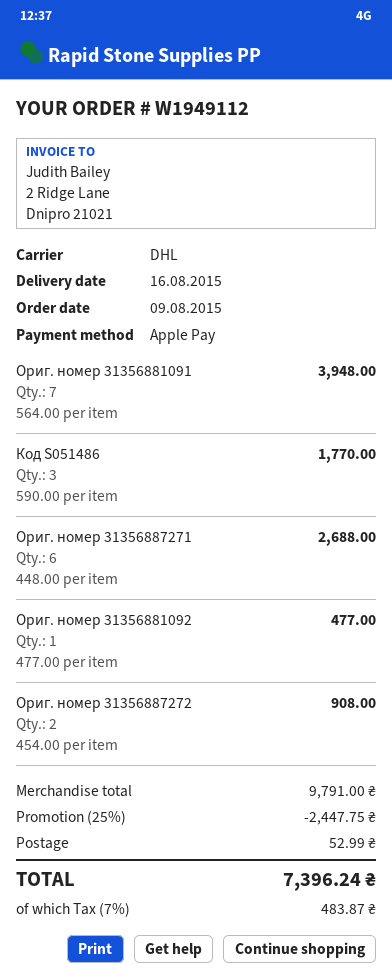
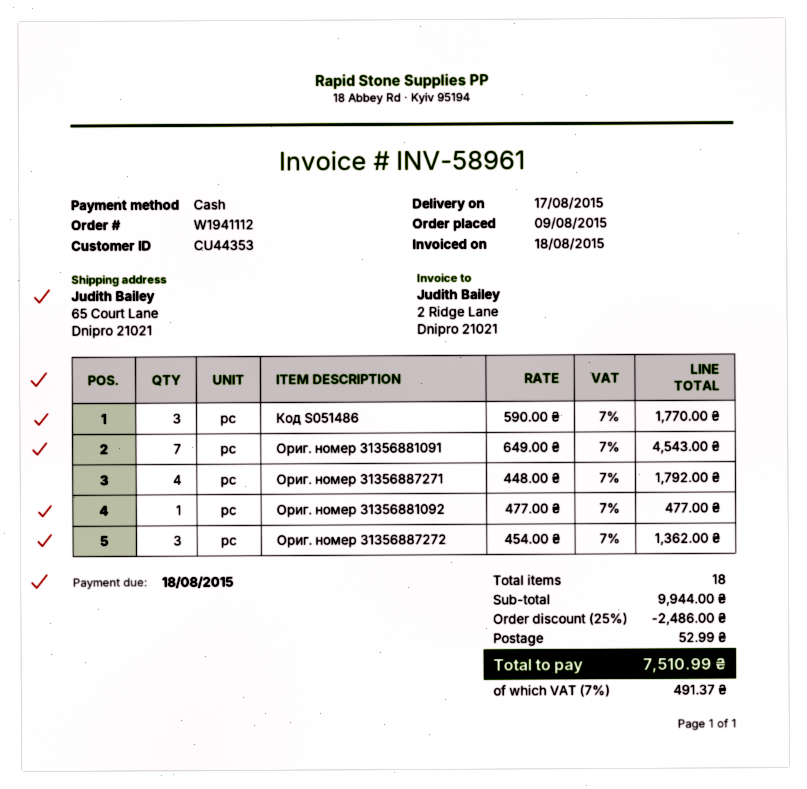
order number: W1949112 -> W1941112
delivery date: 2015-08-16 -> 2015-08-17
payment method: Apple Pay -> cash
Ориг. номер 31356881091: 7 x 564.00 = 3948.00 -> 7 x 649.00 = 4543.00
Ориг. номер 31356887271: 6 x 448.00 = 2688.00 -> 4 x 448.00 = 1792.00
Ориг. номер 31356887272: 2 x 454.00 = 908.00 -> 3 x 454.00 = 1362.00
subtotal: 9791.00 -> 9944.00
discount: 25% = 2447.75 -> 25% = 2486.00
tax: 7% = 483.87 -> 7% = 491.37
total: 7396.24 -> 7510.99

